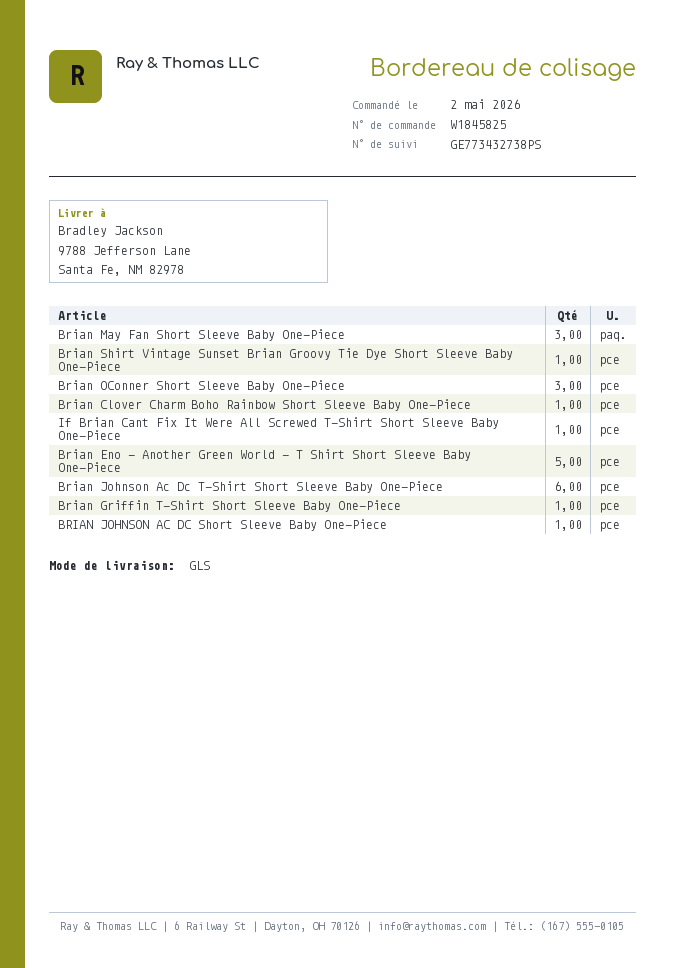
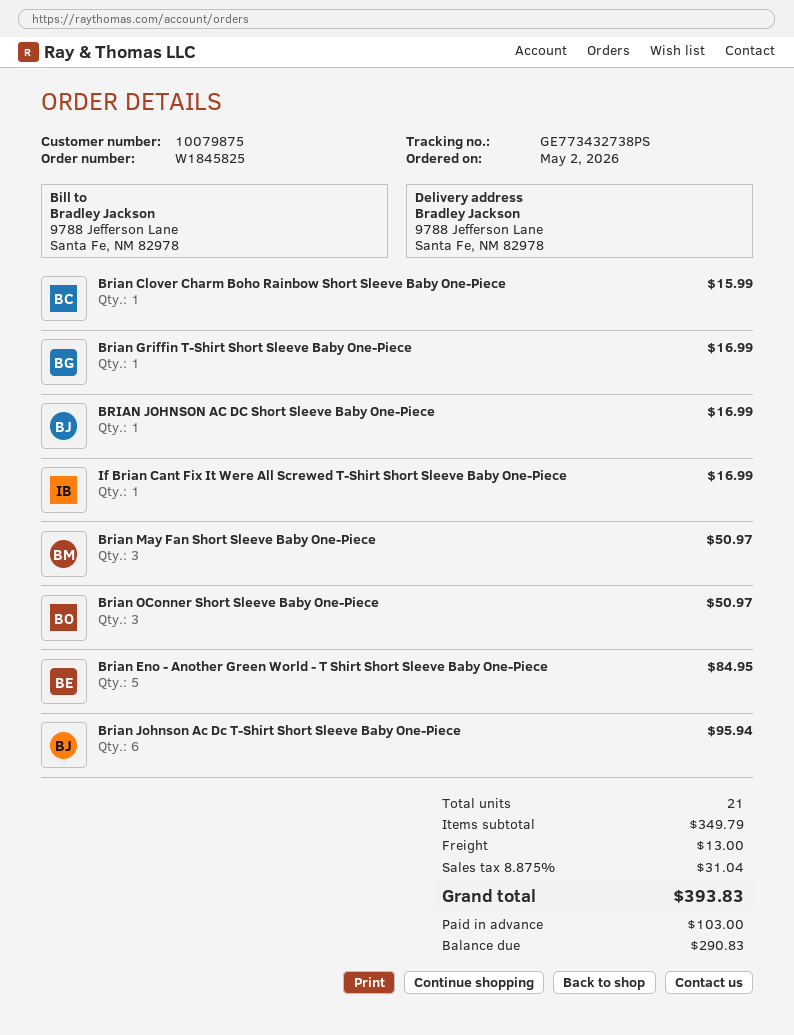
Brian Shirt Vintage Sunset Brian Groovy Tie Dye Short Sleeve Baby One-Piece: 1 -> none

